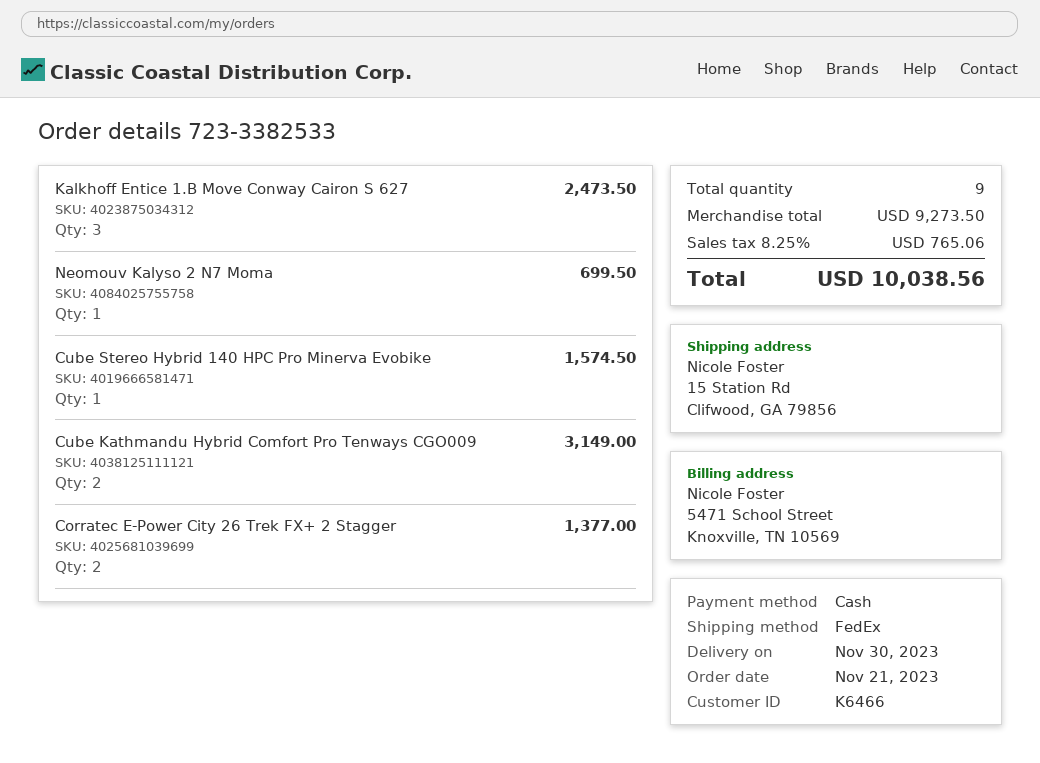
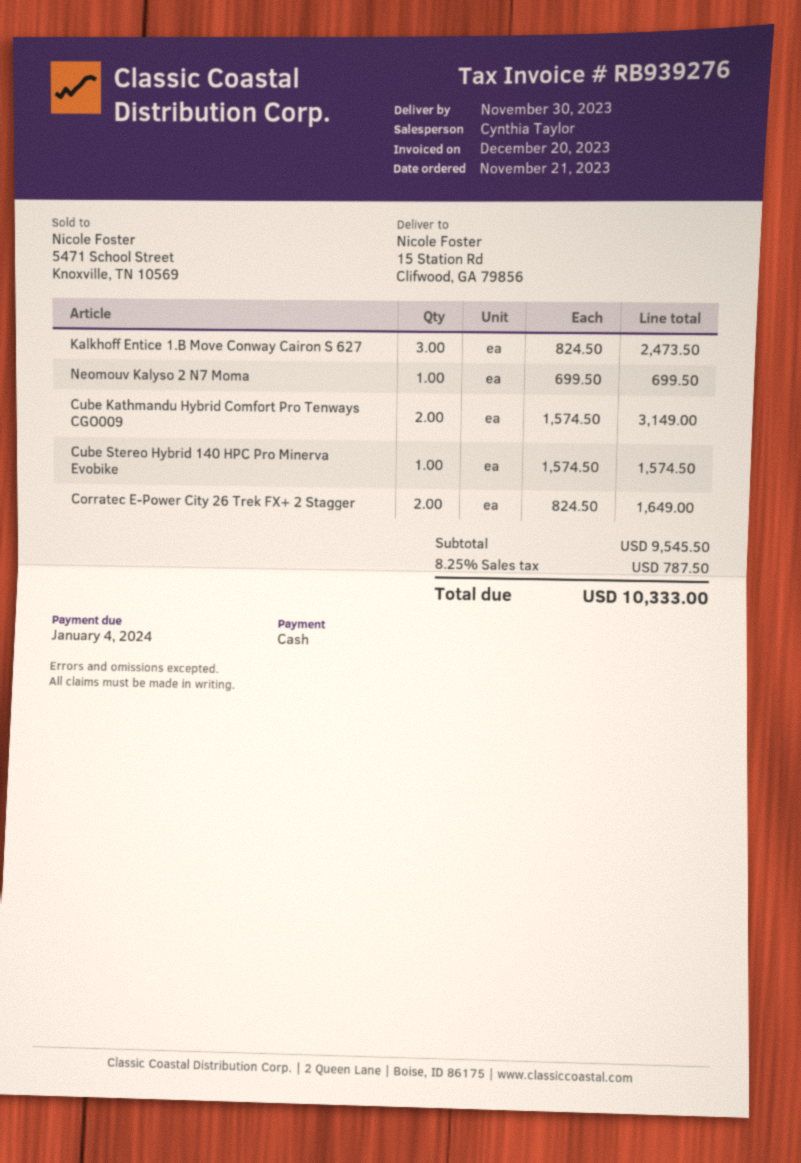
Corratec E-Power City 26 Trek FX+ 2 Stagger: 2 for 1377.00 -> 2 for 1649.00
subtotal: 9273.50 -> 9545.50
tax: 8.25% = 765.06 -> 8.25% = 787.50
total: 10038.56 -> 10333.00

